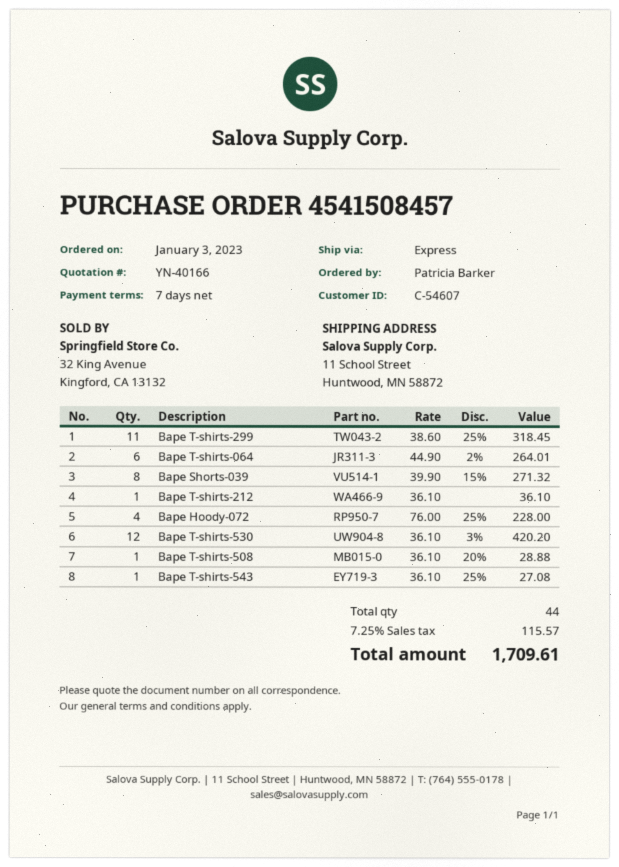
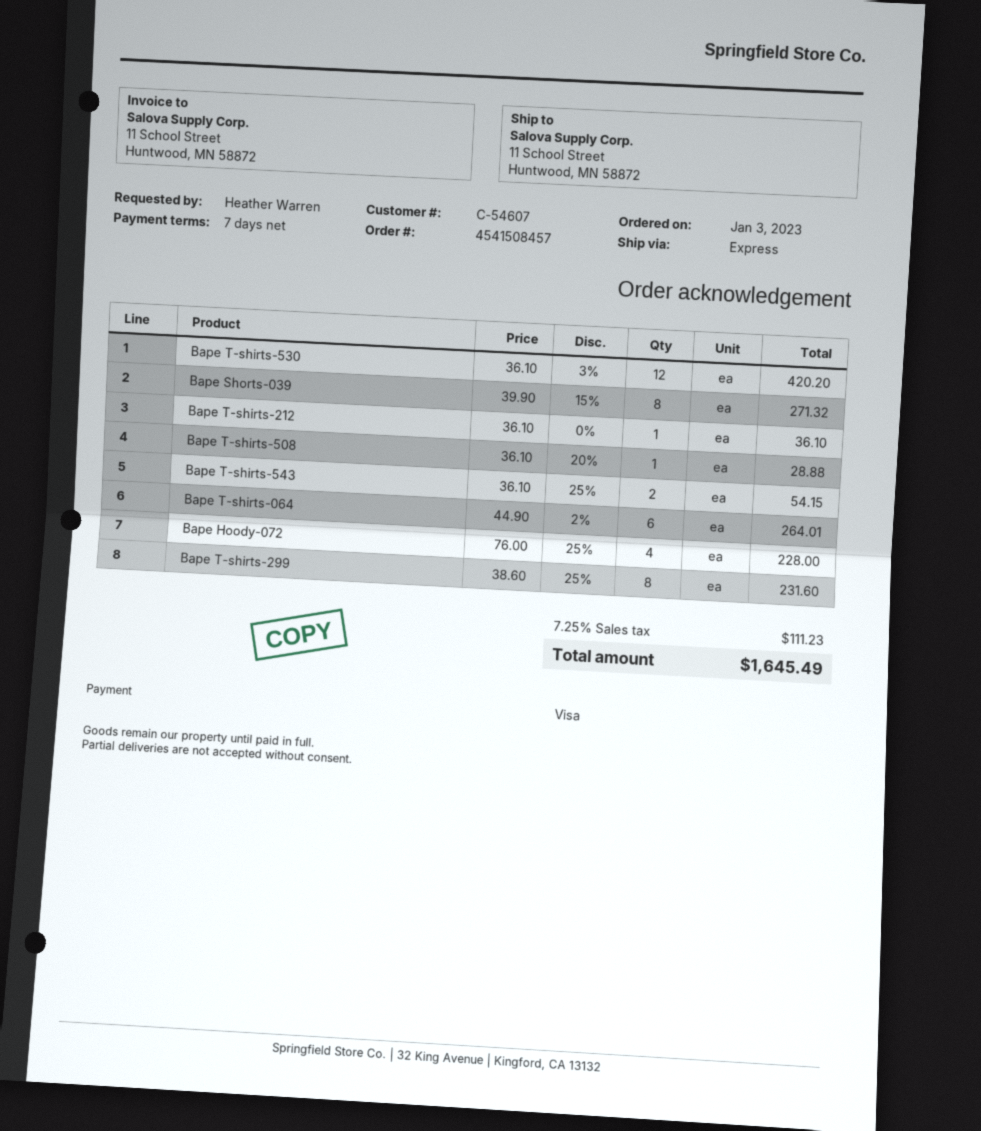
ordered by: Patricia Barker -> Heather Warren
Bape T-shirts-299: 11 x 38.60 - 25% = 318.45 -> 8 x 38.60 - 25% = 231.60
Bape T-shirts-543: 1 x 36.10 - 25% = 27.08 -> 2 x 36.10 - 25% = 54.15
tax: 7.25% = 115.57 -> 7.25% = 111.23
total: 1709.61 -> 1645.49

